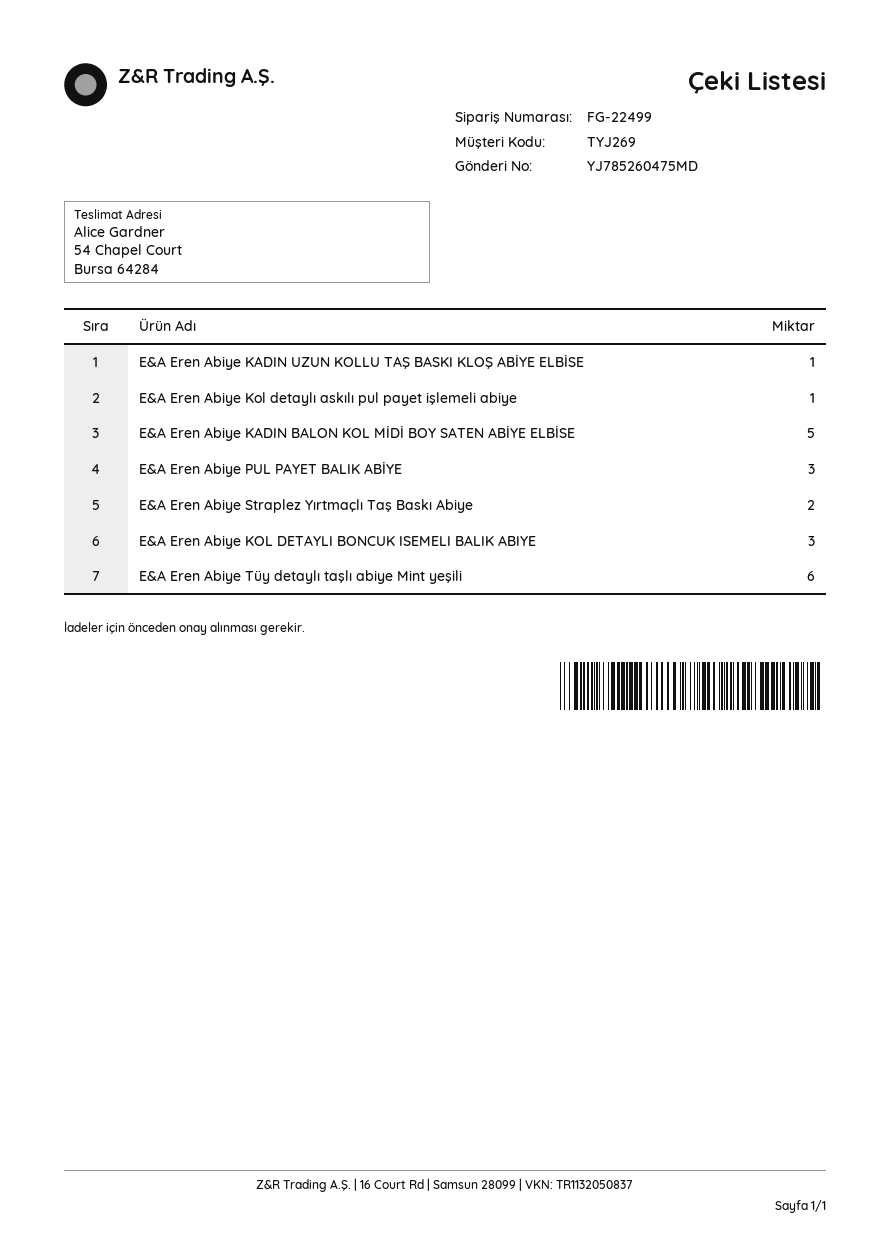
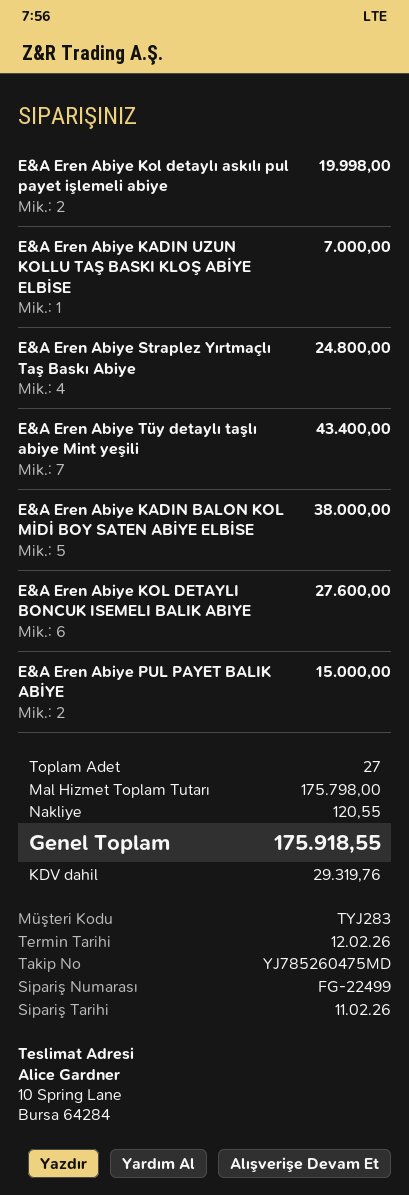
customer number: TYJ269 -> TYJ283
ship to: 54 Chapel Court, Bursa 64284 -> 10 Spring Lane, Bursa 64284
E&A Eren Abiye Kol detaylı askılı pul payet işlemeli abiye: 1 -> 2
E&A Eren Abiye PUL PAYET BALIK ABİYE: 3 -> 2
E&A Eren Abiye Straplez Yırtmaçlı Taş Baskı Abiye: 2 -> 4
E&A Eren Abiye KOL DETAYLI BONCUK ISEMELI BALIK ABIYE: 3 -> 6
E&A Eren Abiye Tüy detaylı taşlı abiye Mint yeşili: 6 -> 7

